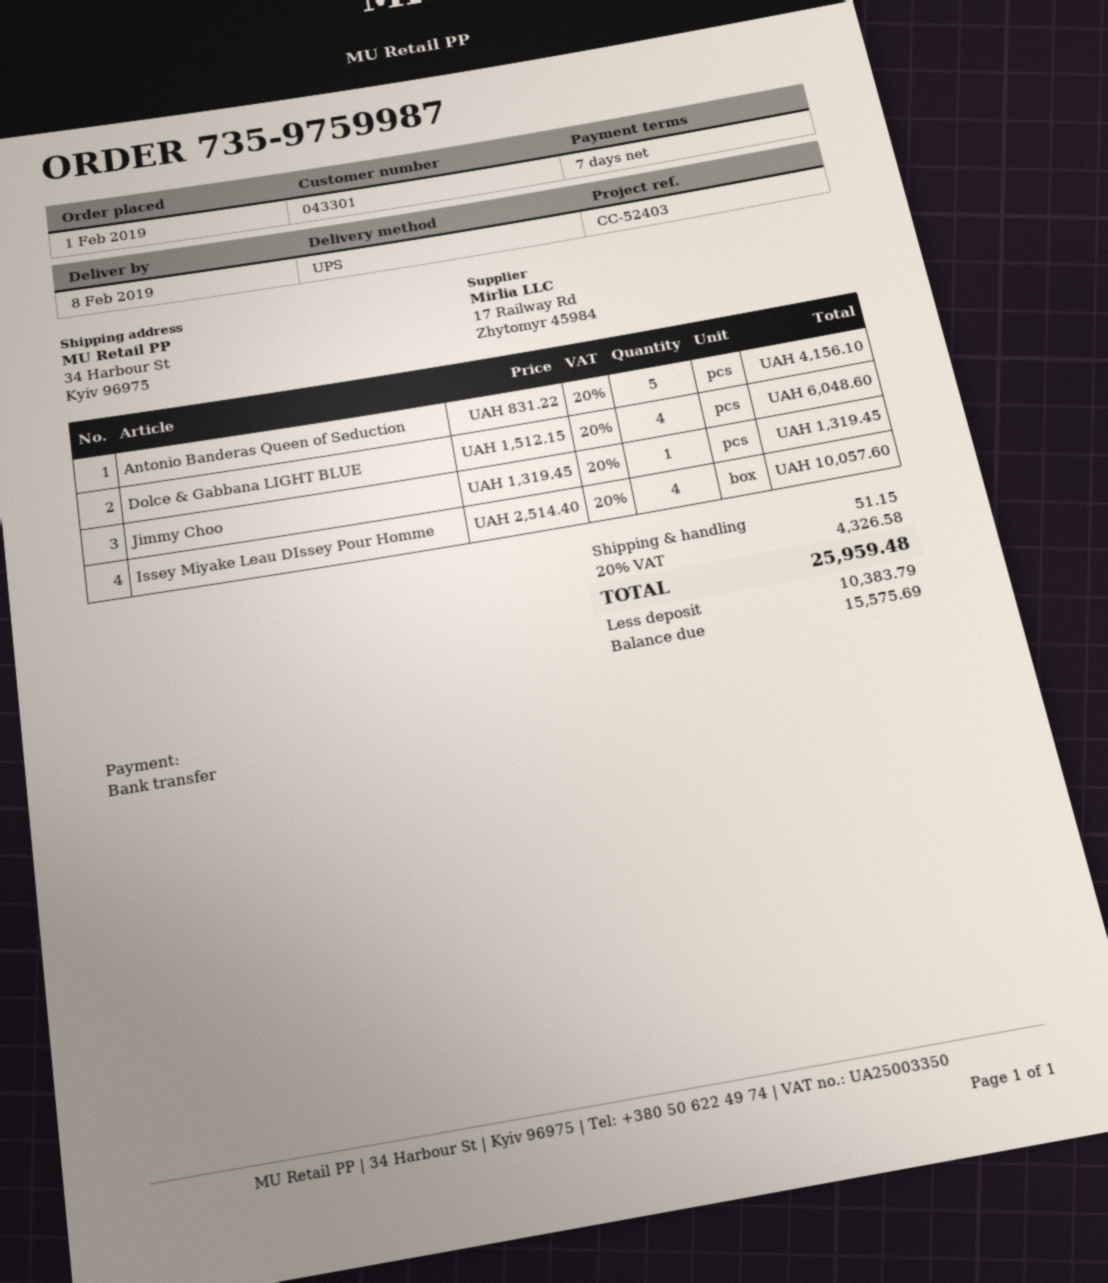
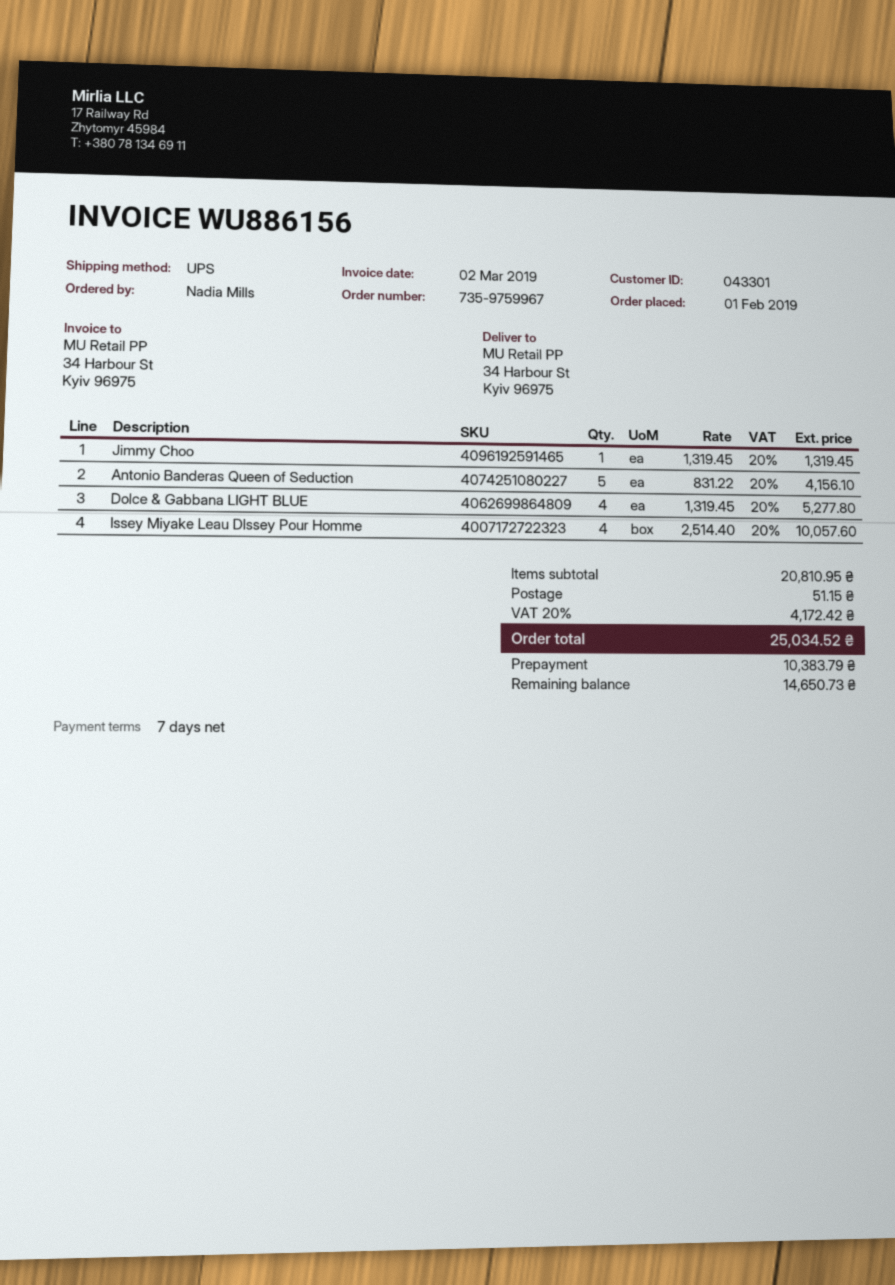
order number: 735-9759987 -> 735-9759967
Dolce & Gabbana LIGHT BLUE: 4 x 1512.15 = 6048.60 -> 4 x 1319.45 = 5277.80
tax: 20% = 4326.58 -> 20% = 4172.42
total: 25959.48 -> 25034.52
balance: 15575.69 -> 14650.73

